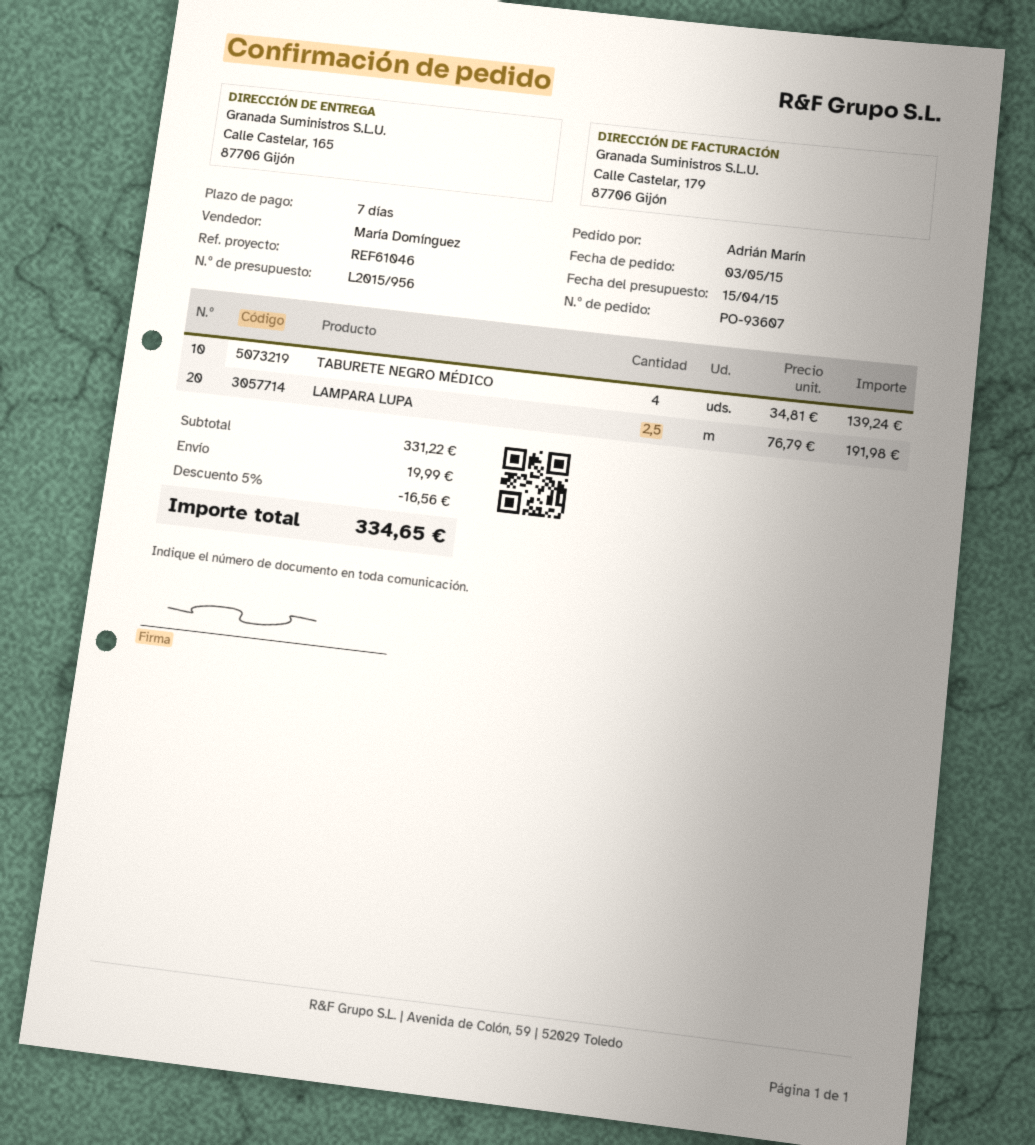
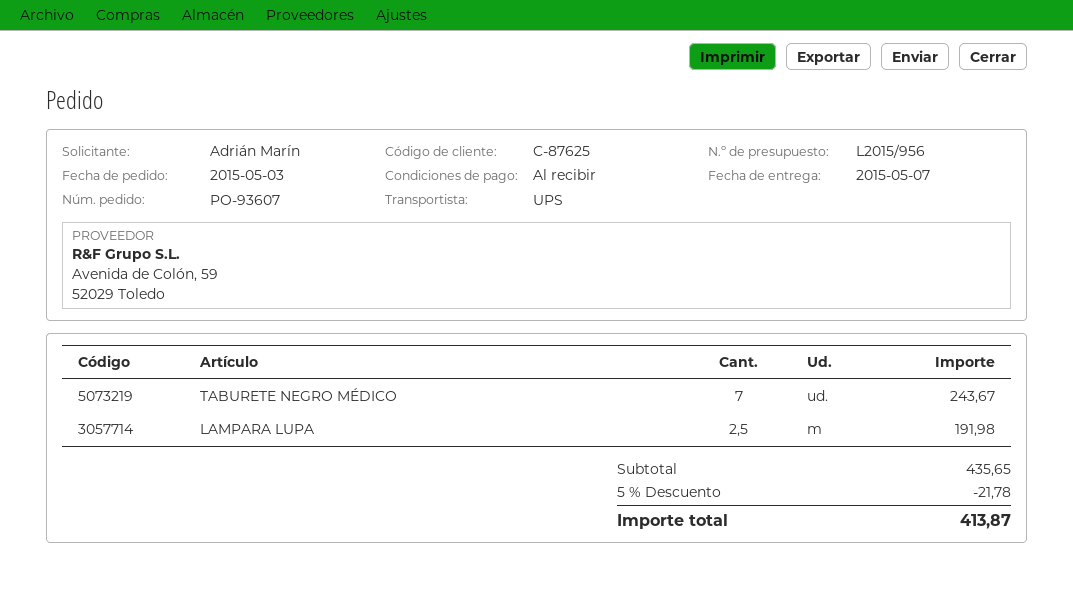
payment terms: 7 days -> on receipt
TABURETE NEGRO MÉDICO: 4 for 139.24 -> 7 for 243.67
subtotal: 331.22 -> 435.65
discount: 5% = 16.56 -> 5% = 21.78
shipping: 19.99 -> none
total: 334.65 -> 413.87

